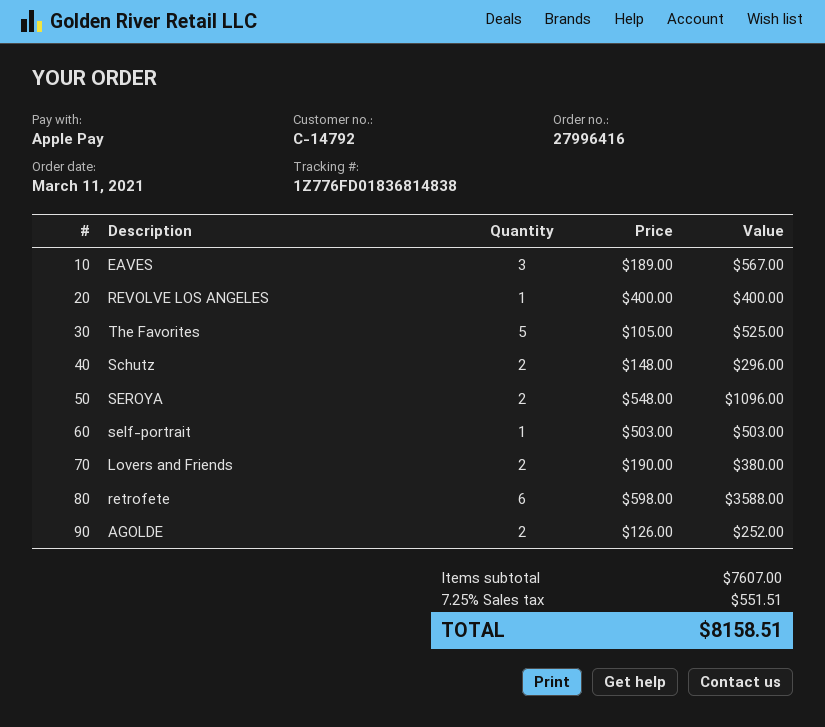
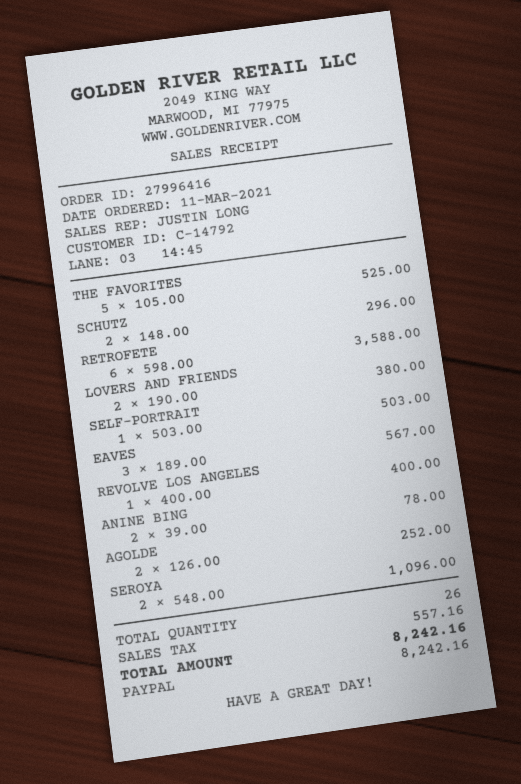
payment method: Apple Pay -> PayPal
ANINE BING: none -> 2 x 39.00 = 78.00
tax: 551.51 -> 557.16
total: 8158.51 -> 8242.16

